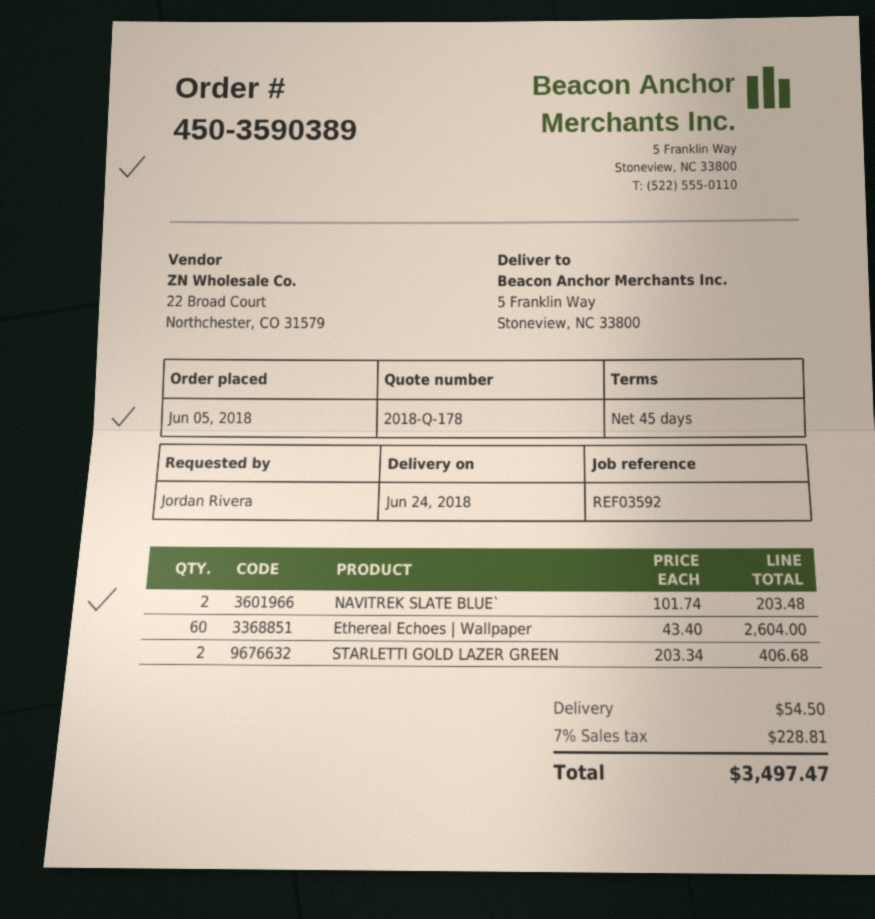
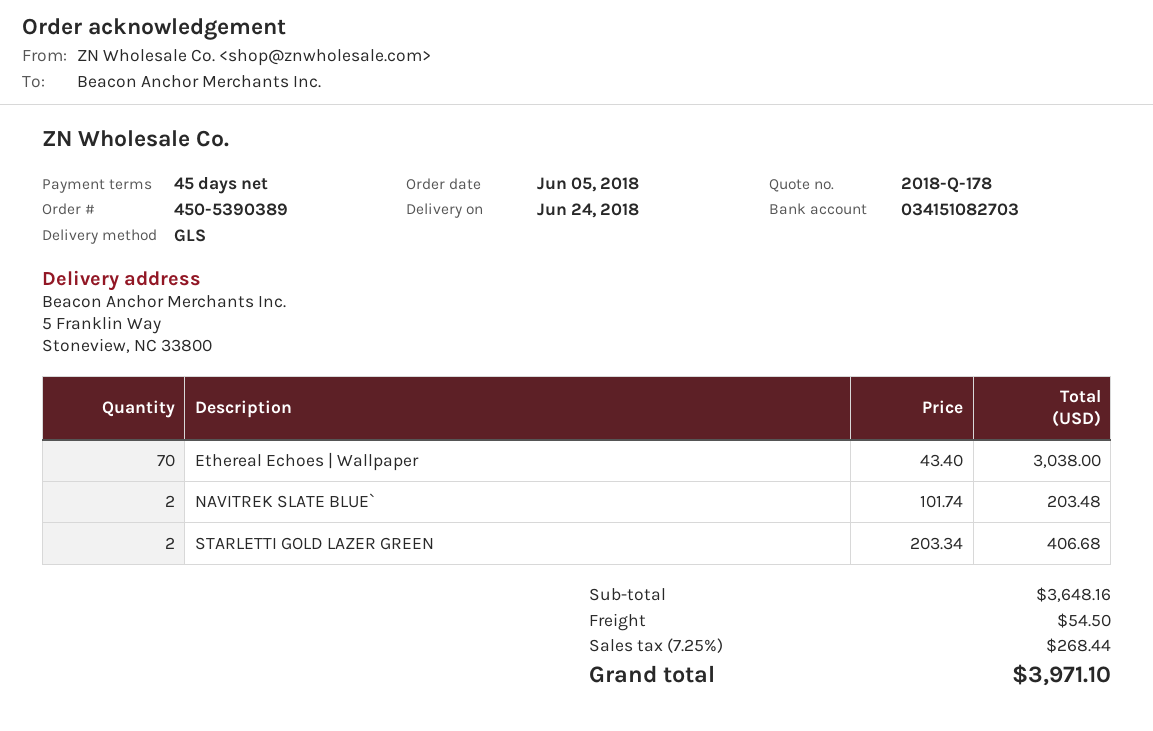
order number: 450-3590389 -> 450-5390389
Ethereal Echoes | Wallpaper: 60 x 43.40 = 2604.00 -> 70 x 43.40 = 3038.00
tax: 7% = 228.81 -> 7.25% = 268.44
total: 3497.47 -> 3971.10

